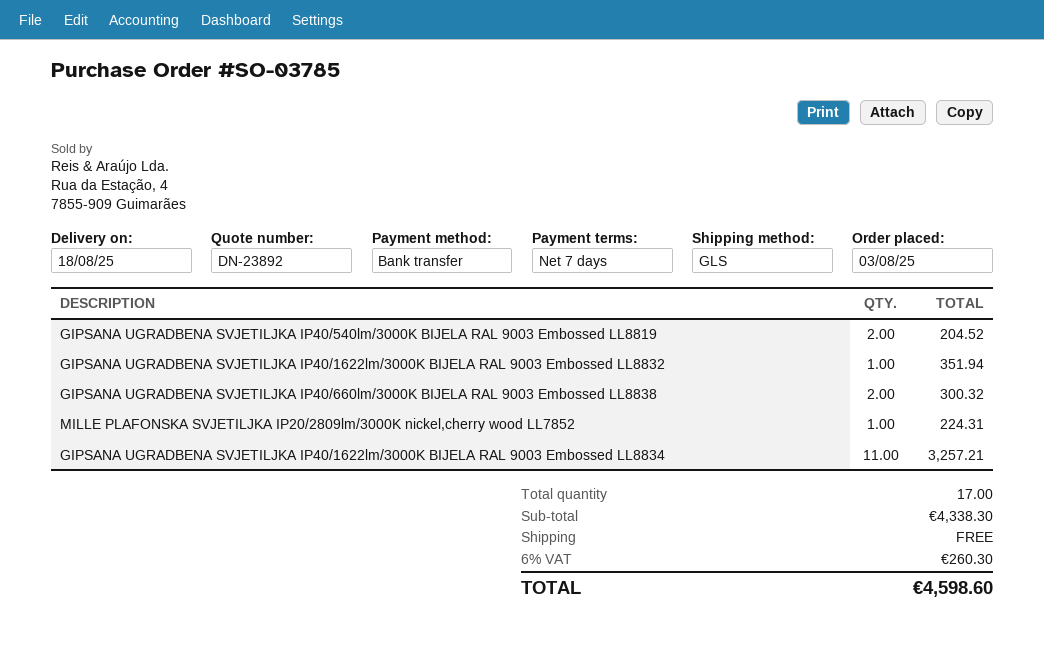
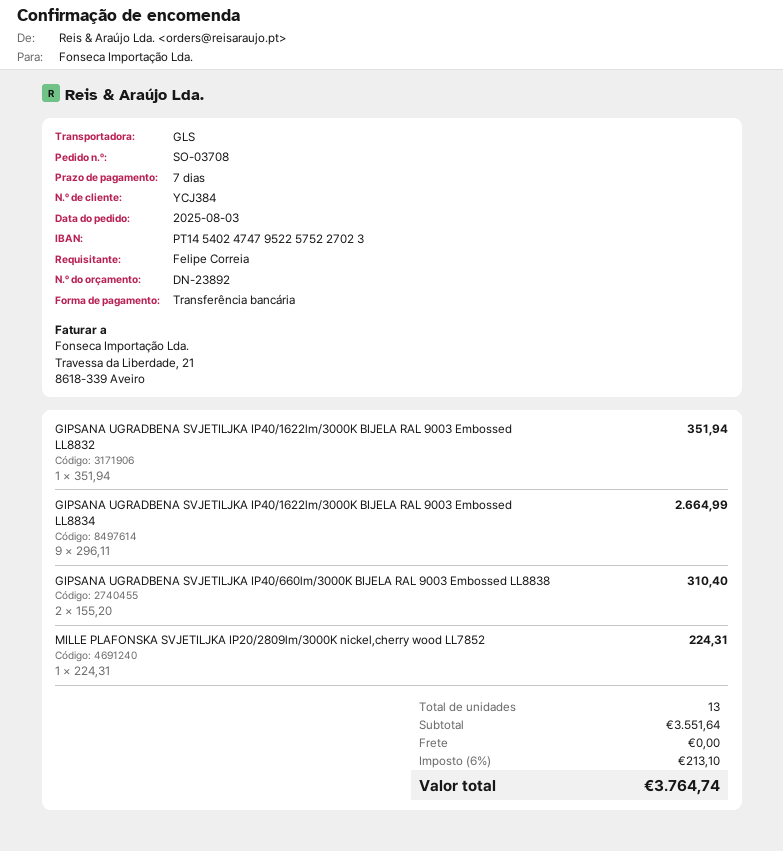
order number: SO-03785 -> SO-03708
GIPSANA UGRADBENA SVJETILJKA IP40/540lm/3000K BIJELA RAL 9003 Embossed LL8819: 2 for 204.52 -> none
GIPSANA UGRADBENA SVJETILJKA IP40/660lm/3000K BIJELA RAL 9003 Embossed LL8838: 2 for 300.32 -> 2 for 310.40
GIPSANA UGRADBENA SVJETILJKA IP40/1622lm/3000K BIJELA RAL 9003 Embossed LL8834: 11 for 3257.21 -> 9 for 2664.99
total quantity: 17 -> 13
subtotal: 4338.30 -> 3551.64
tax: 6% = 260.30 -> 6% = 213.10
total: 4598.60 -> 3764.74

